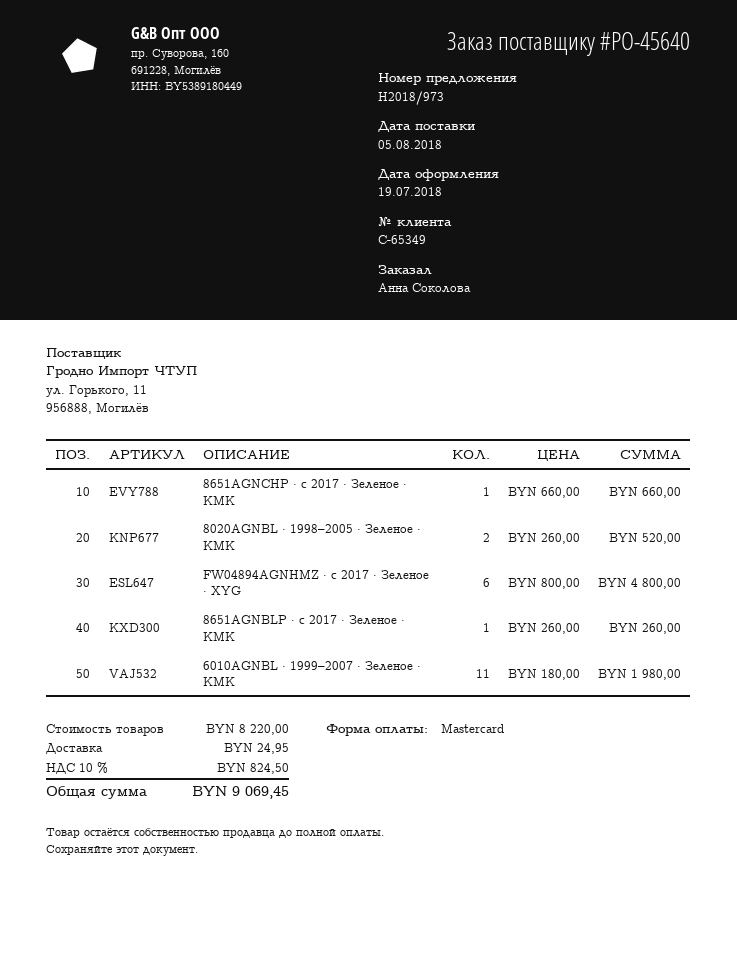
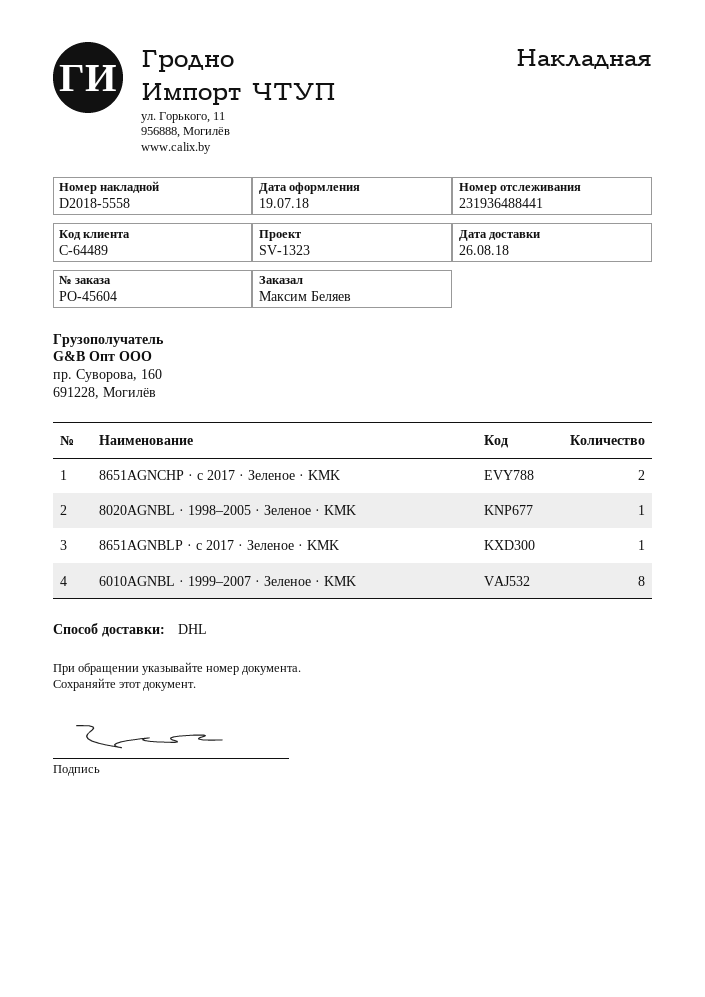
order number: PO-45640 -> PO-45604
delivery date: 2018-08-05 -> 2018-08-26
customer number: C-65349 -> C-64489
ordered by: Анна Соколова -> Максим Беляев
8651AGNCHP · с 2017 · Зеленое · KMK: 1 -> 2
8020AGNBL · 1998–2005 · Зеленое · KMK: 2 -> 1
FW04894AGNHMZ · с 2017 · Зеленое · XYG: 6 -> none
6010AGNBL · 1999–2007 · Зеленое · KMK: 11 -> 8

